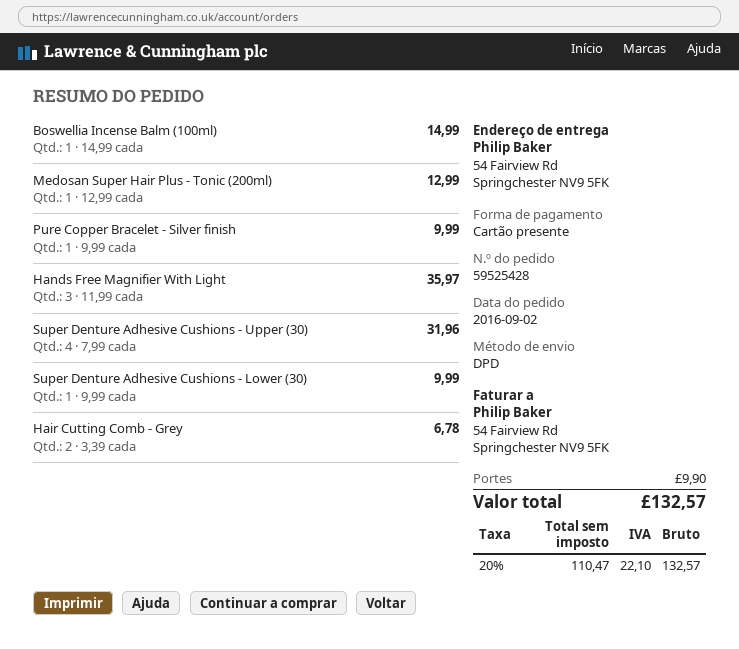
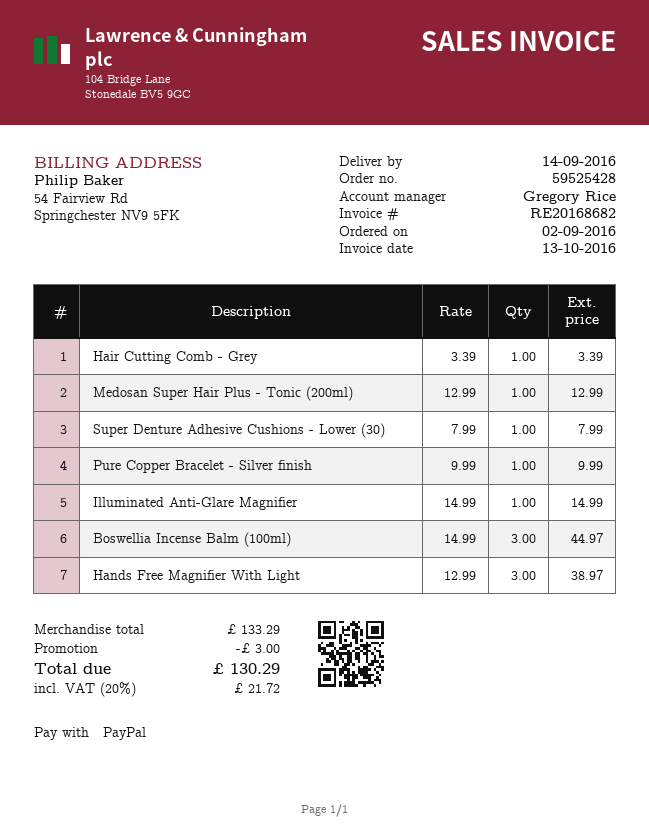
payment method: gift card -> PayPal
Boswellia Incense Balm (100ml): 1 x 14.99 = 14.99 -> 3 x 14.99 = 44.97
Hands Free Magnifier With Light: 3 x 11.99 = 35.97 -> 3 x 12.99 = 38.97
Super Denture Adhesive Cushions - Upper (30): 4 x 7.99 = 31.96 -> none
Super Denture Adhesive Cushions - Lower (30): 1 x 9.99 = 9.99 -> 1 x 7.99 = 7.99
Hair Cutting Comb - Grey: 2 x 3.39 = 6.78 -> 1 x 3.39 = 3.39
Illuminated Anti-Glare Magnifier: none -> 1 x 14.99 = 14.99
discount: none -> 3.00
shipping: 9.90 -> none
tax: 20% = 22.10 -> 20% = 21.72
total: 132.57 -> 130.29

